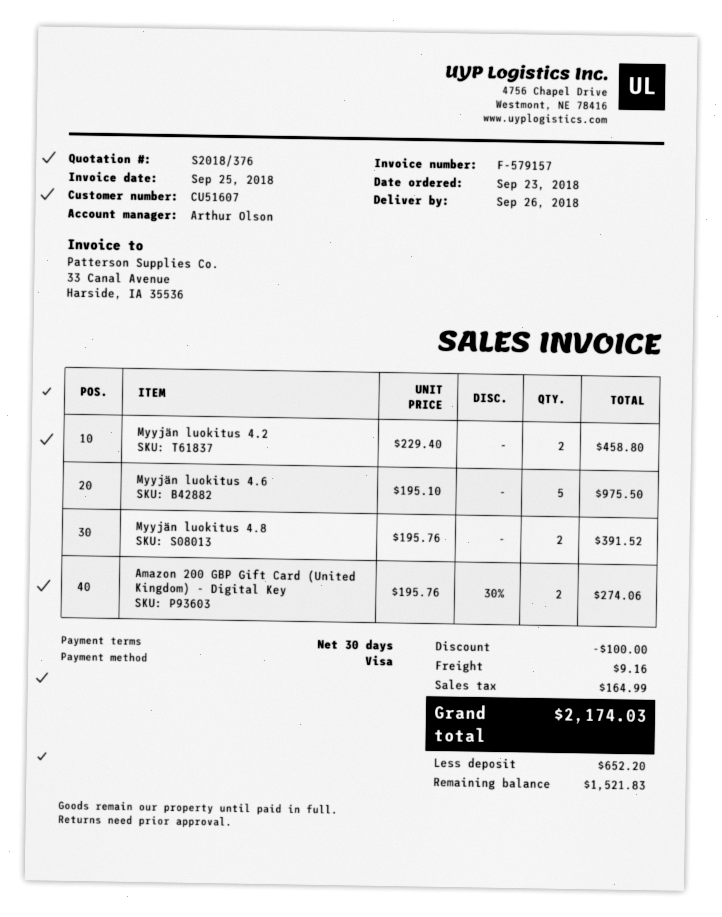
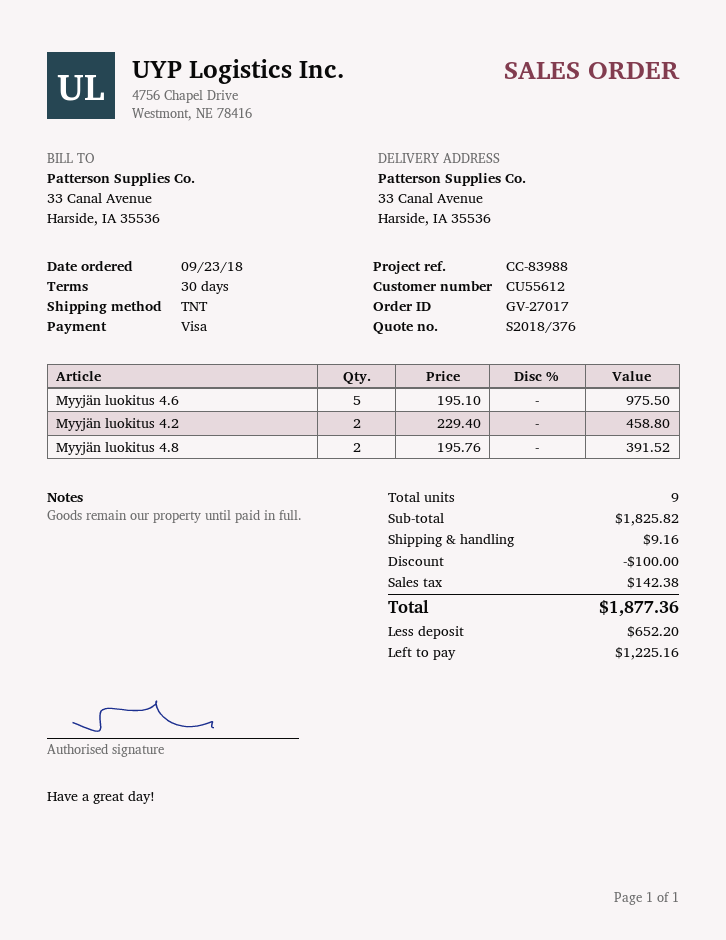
customer number: CU51607 -> CU55612
Amazon 200 GBP Gift Card (United Kingdom) - Digital Key: 2 x 195.76 - 30% = 274.06 -> none
tax: 164.99 -> 142.38
total: 2174.03 -> 1877.36
balance: 1521.83 -> 1225.16

